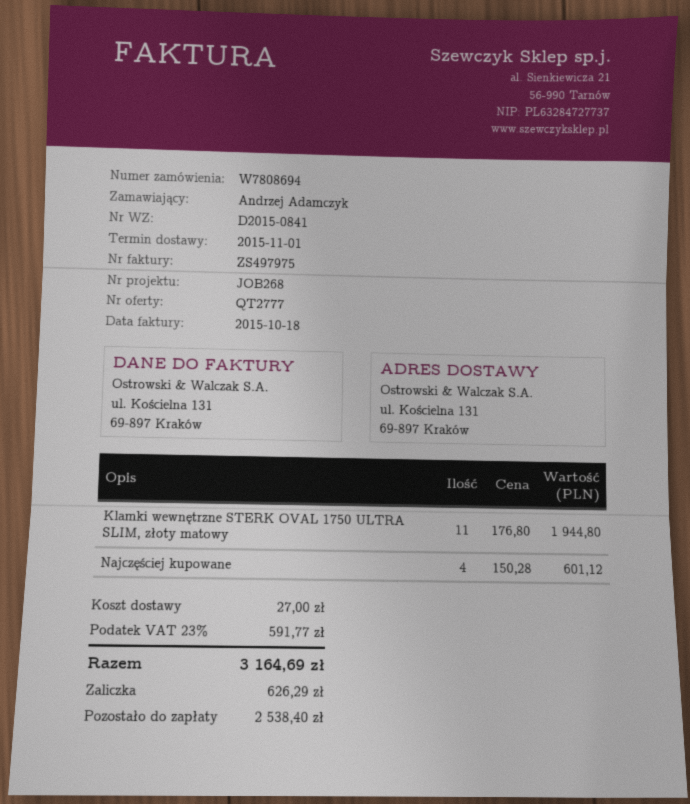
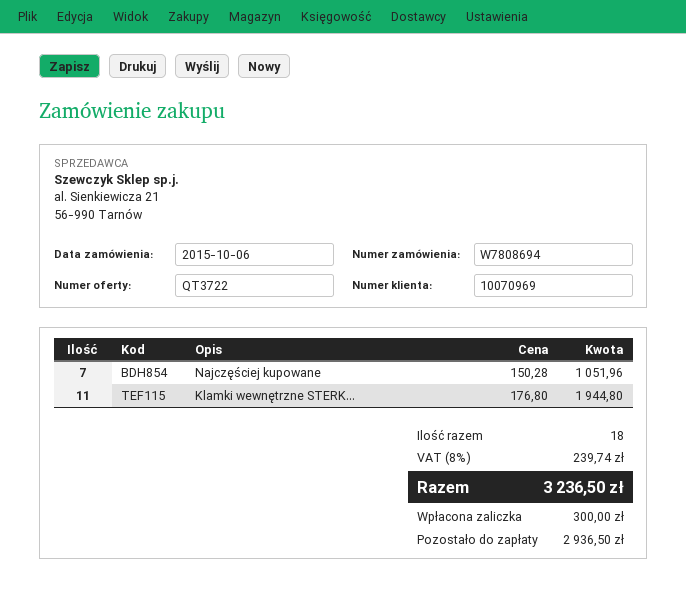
quote number: QT2777 -> QT3722
Najczęściej kupowane: 4 x 150.28 = 601.12 -> 7 x 150.28 = 1051.96
shipping: 27.00 -> none
tax: 23% = 591.77 -> 8% = 239.74
total: 3164.69 -> 3236.50
deposit: 626.29 -> 300.00
balance: 2538.40 -> 2936.50

